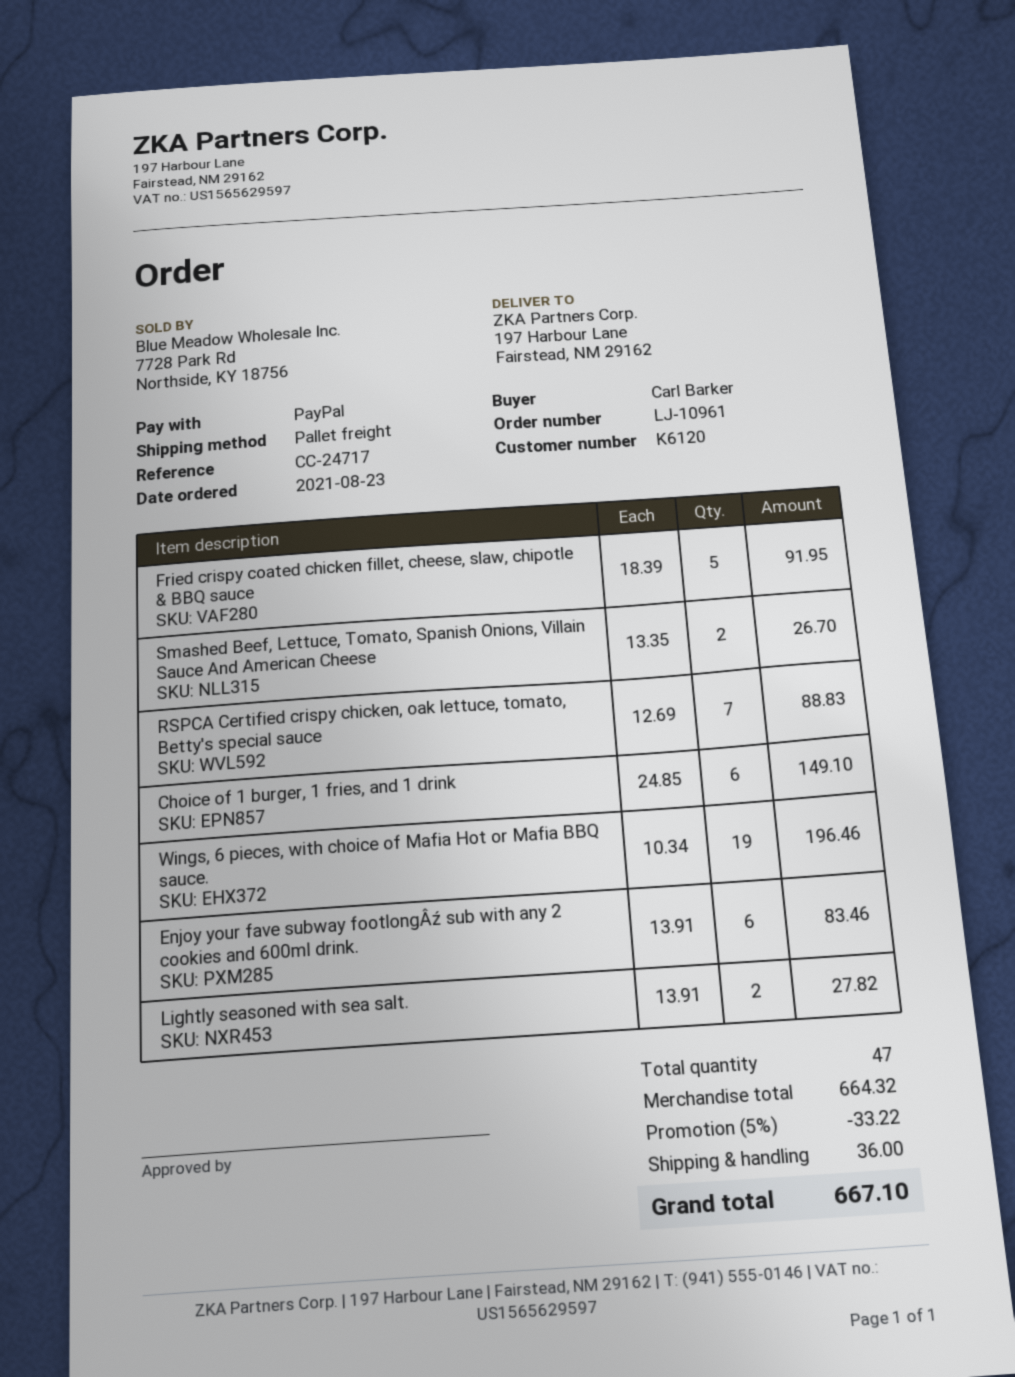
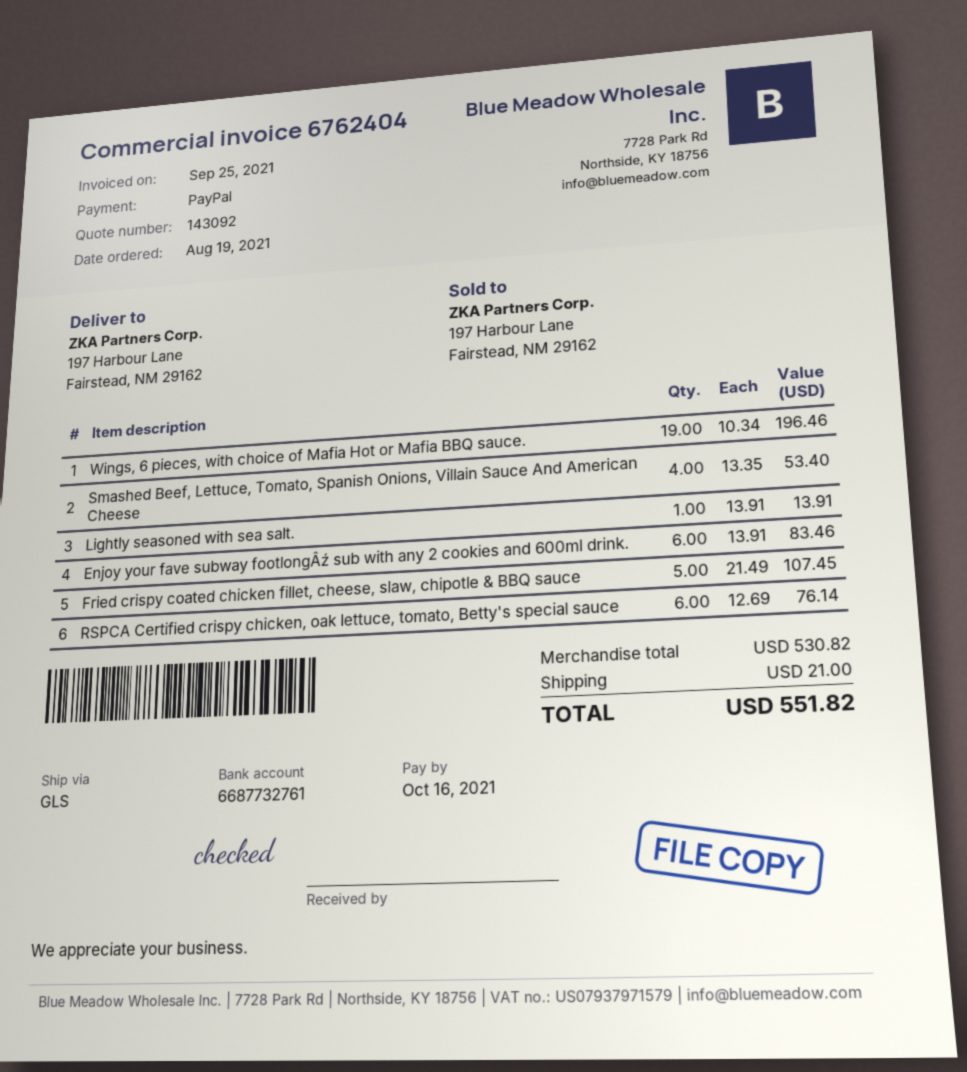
order date: 2021-08-23 -> 2021-08-19
shipping method: pallet freight -> GLS
Fried crispy coated chicken fillet, cheese, slaw, chipotle & BBQ sauce: 5 x 18.39 = 91.95 -> 5 x 21.49 = 107.45
Smashed Beef, Lettuce, Tomato, Spanish Onions, Villain Sauce And American Cheese: 2 x 13.35 = 26.70 -> 4 x 13.35 = 53.40
RSPCA Certified crispy chicken, oak lettuce, tomato, Betty's special sauce: 7 x 12.69 = 88.83 -> 6 x 12.69 = 76.14
Choice of 1 burger, 1 fries, and 1 drink: 6 x 24.85 = 149.10 -> none
Lightly seasoned with sea salt.: 2 x 13.91 = 27.82 -> 1 x 13.91 = 13.91
subtotal: 664.32 -> 530.82
discount: 5% = 33.22 -> none
shipping: 36.00 -> 21.00
total: 667.10 -> 551.82

